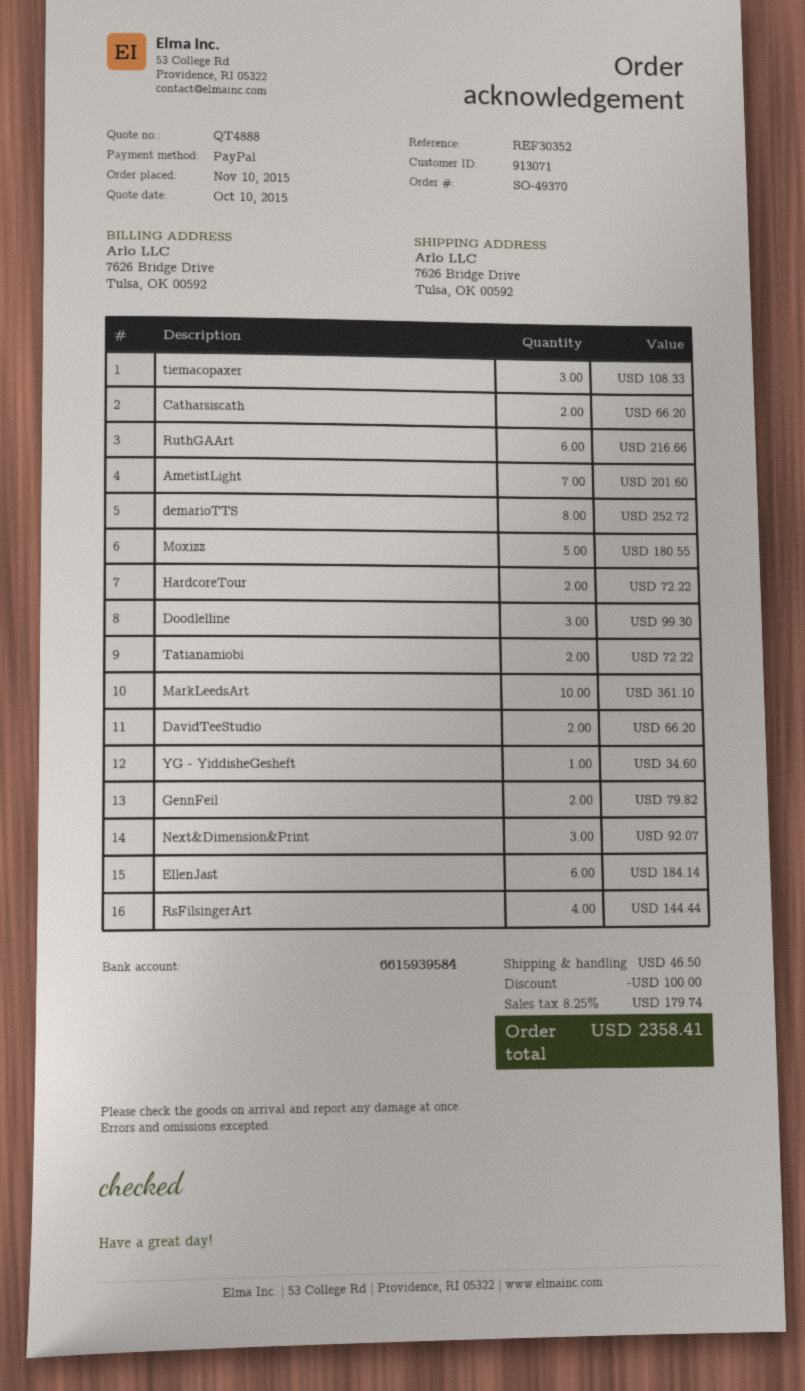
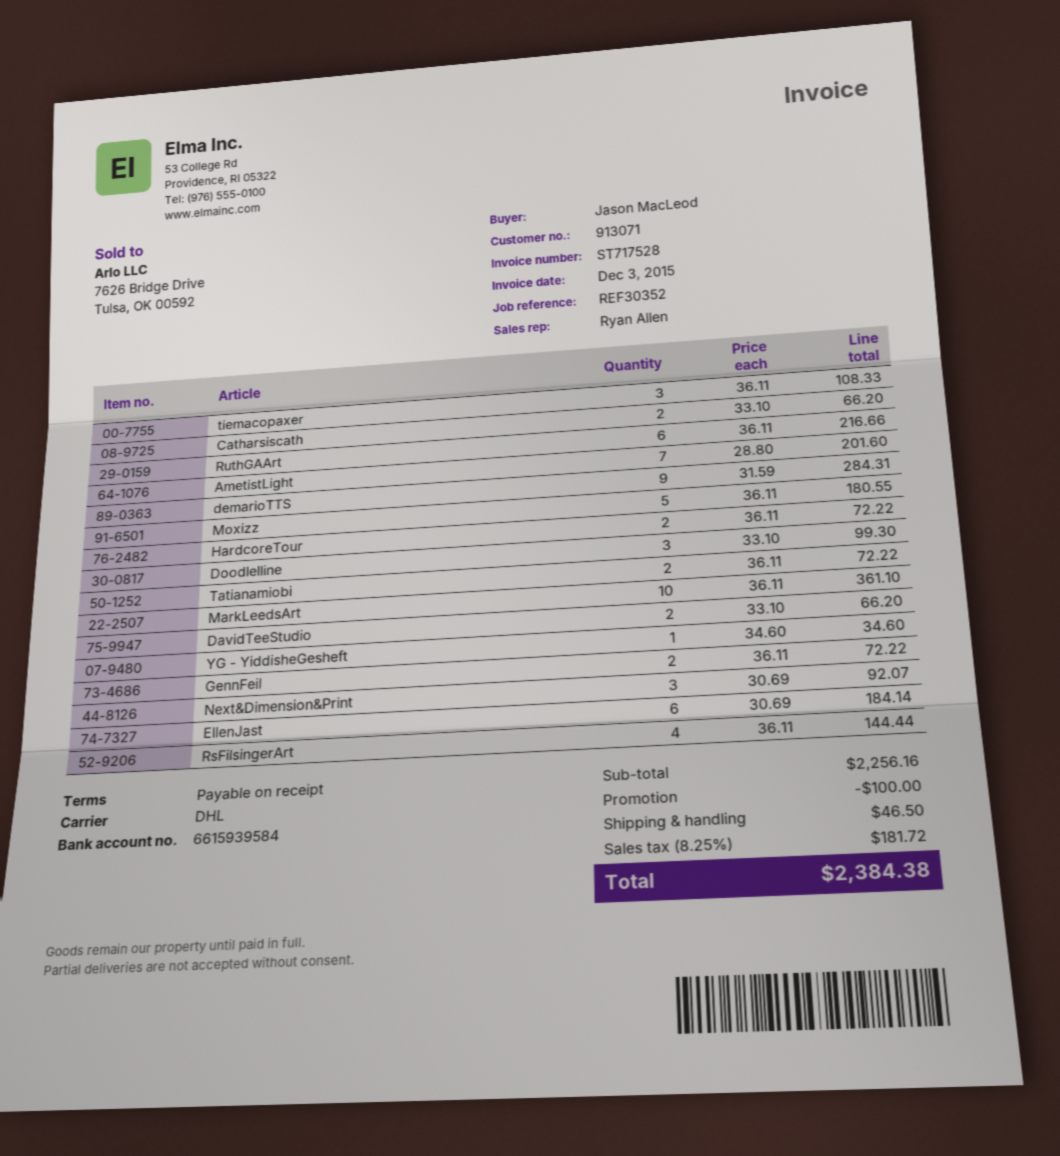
demarioTTS: 8 for 252.72 -> 9 for 284.31
GennFeil: 2 for 79.82 -> 2 for 72.22
tax: 8.25% = 179.74 -> 8.25% = 181.72
total: 2358.41 -> 2384.38

